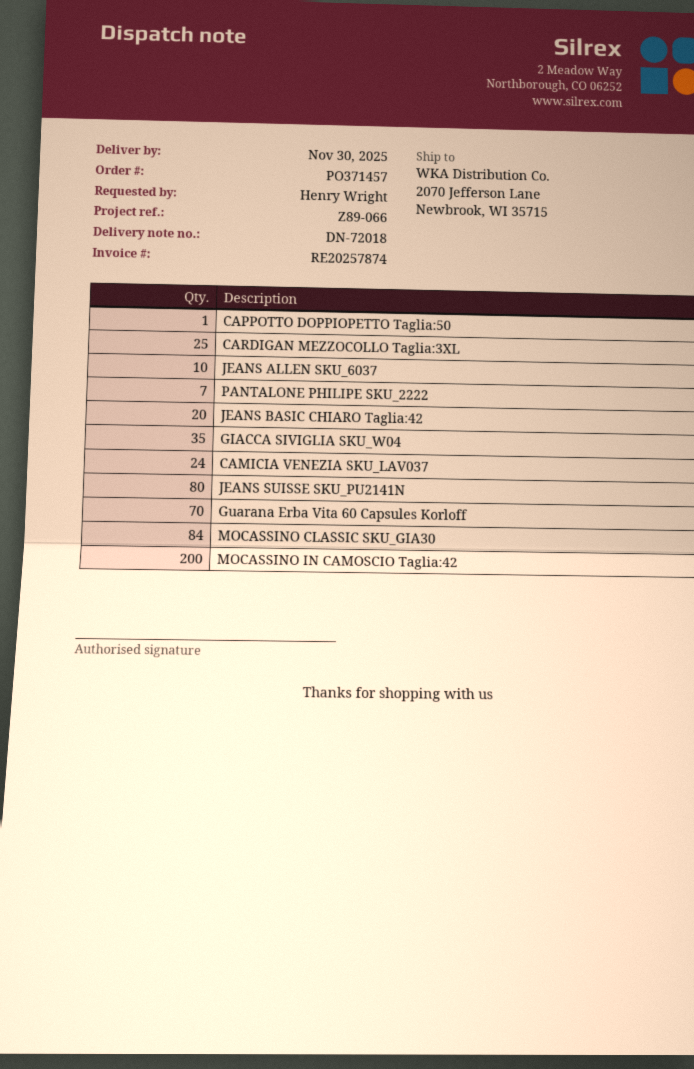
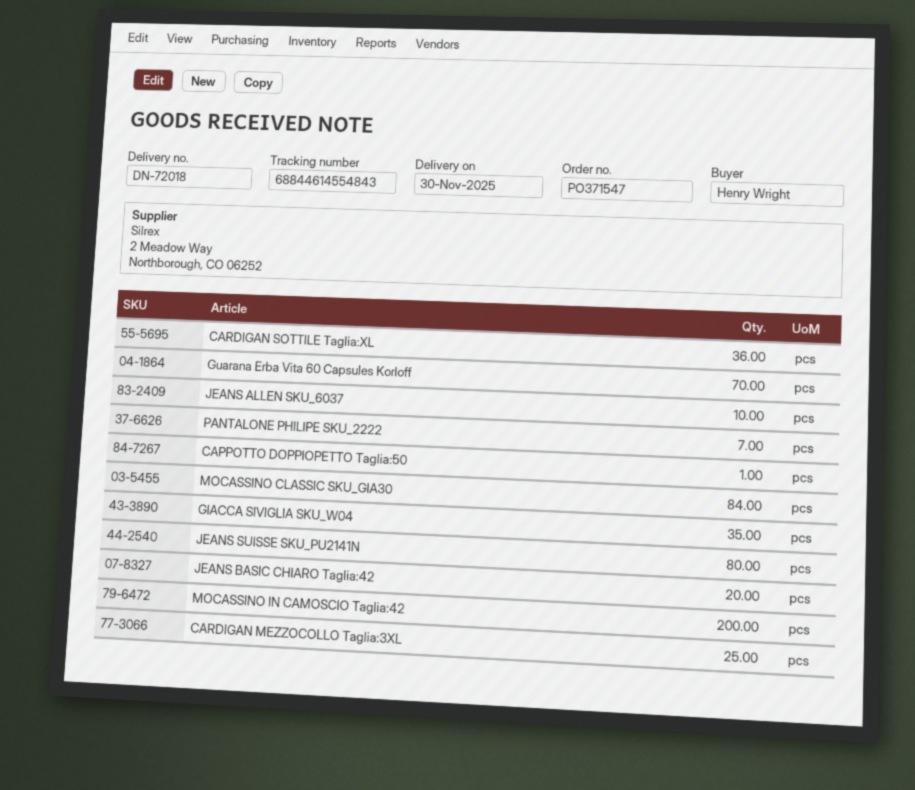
order number: PO371457 -> PO371547
CAMICIA VENEZIA SKU_LAV037: 24 -> none
CARDIGAN SOTTILE Taglia:XL: none -> 36

